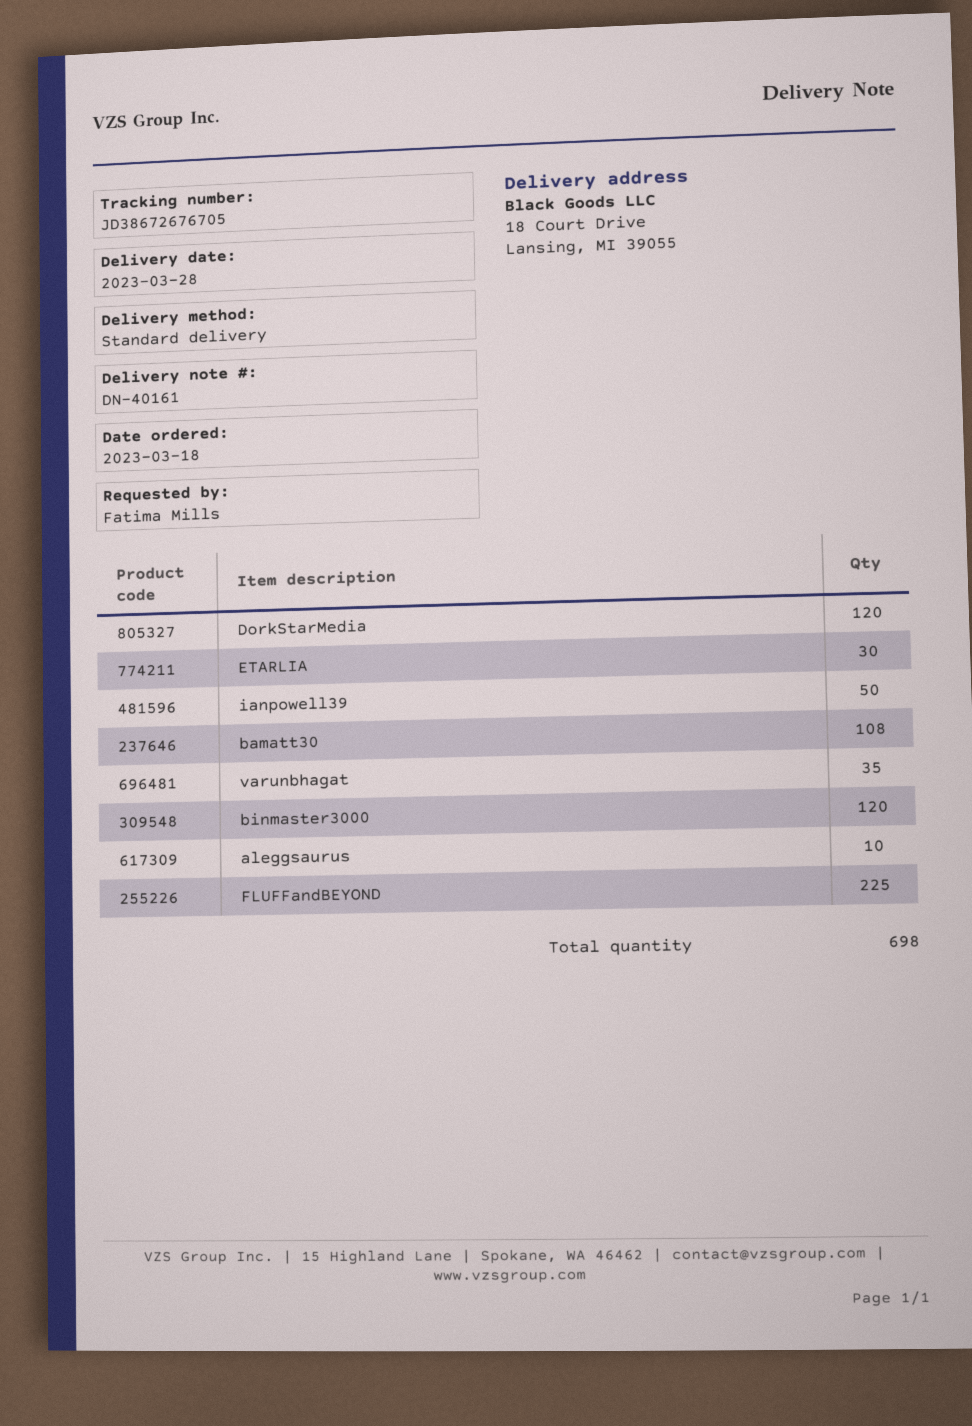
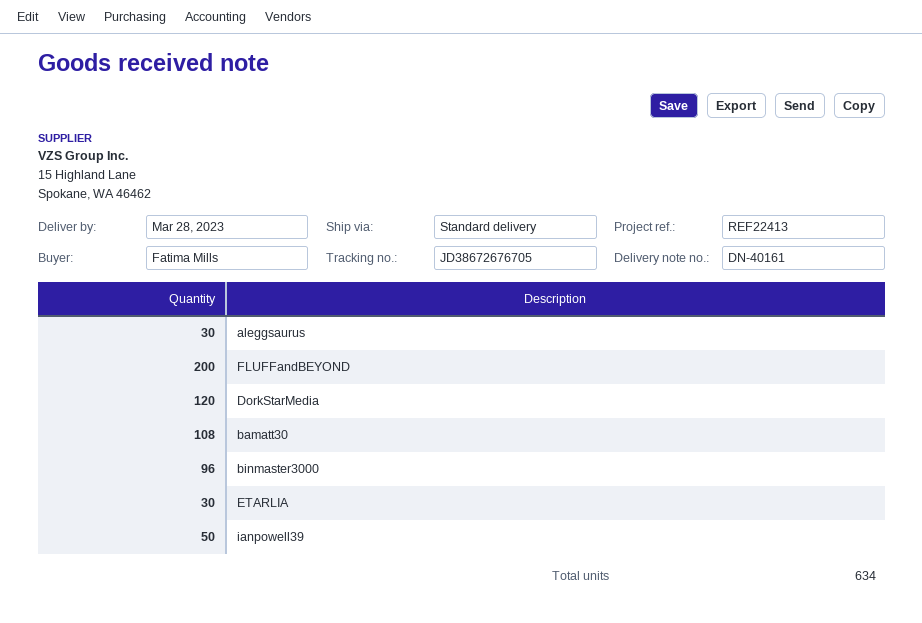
varunbhagat: 35 -> none
binmaster3000: 120 -> 96
aleggsaurus: 10 -> 30
FLUFFandBEYOND: 225 -> 200
total quantity: 698 -> 634

